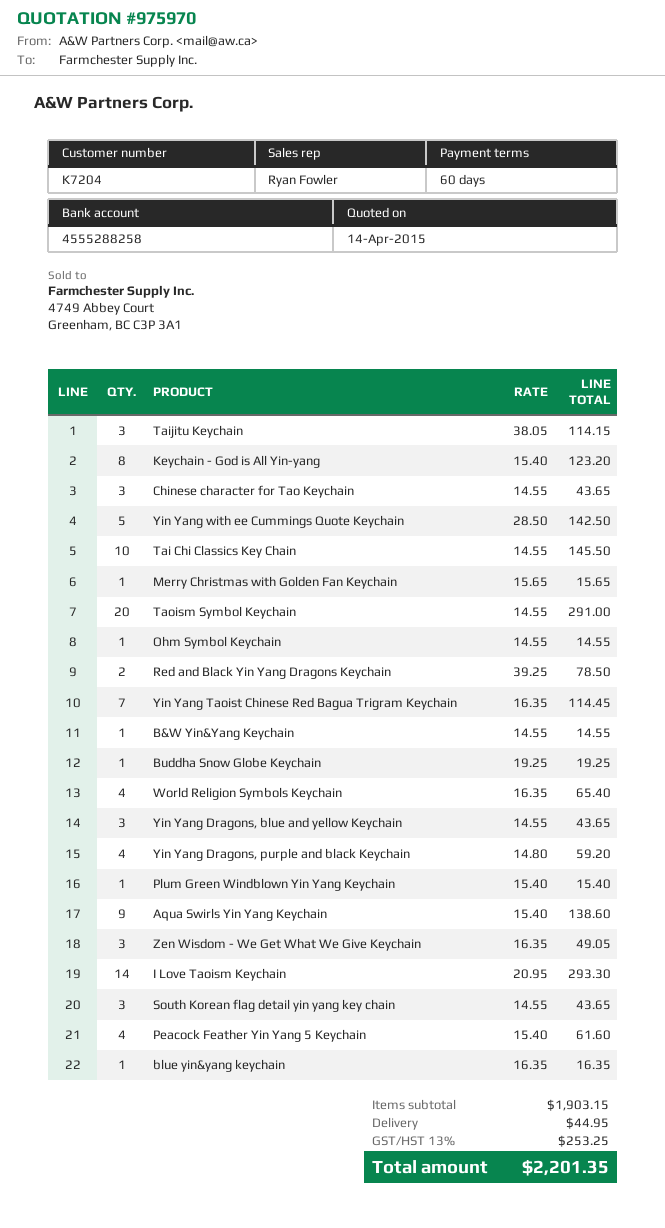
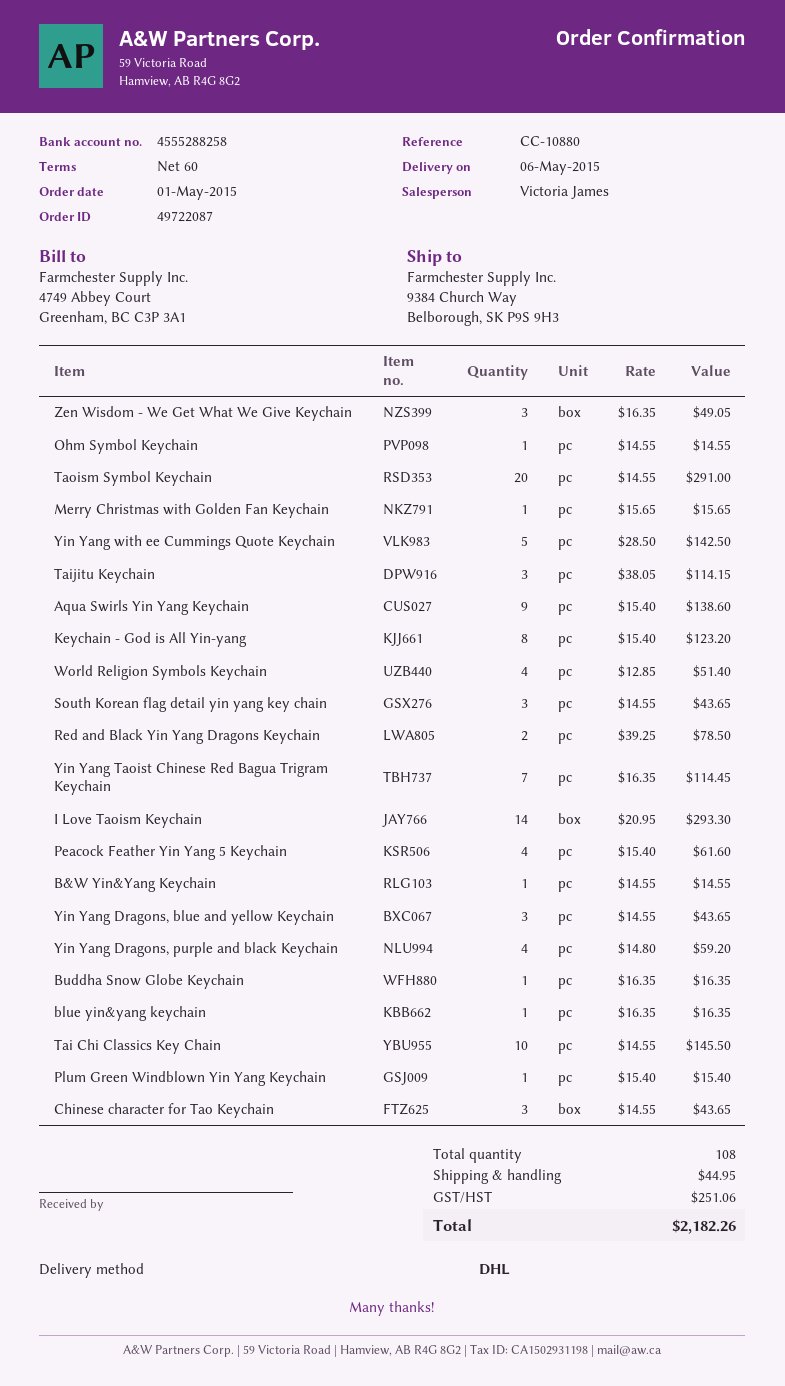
sales rep: Ryan Fowler -> Victoria James
Buddha Snow Globe Keychain: 1 x 19.25 = 19.25 -> 1 x 16.35 = 16.35
World Religion Symbols Keychain: 4 x 16.35 = 65.40 -> 4 x 12.85 = 51.40
tax: 253.25 -> 251.06
total: 2201.35 -> 2182.26

